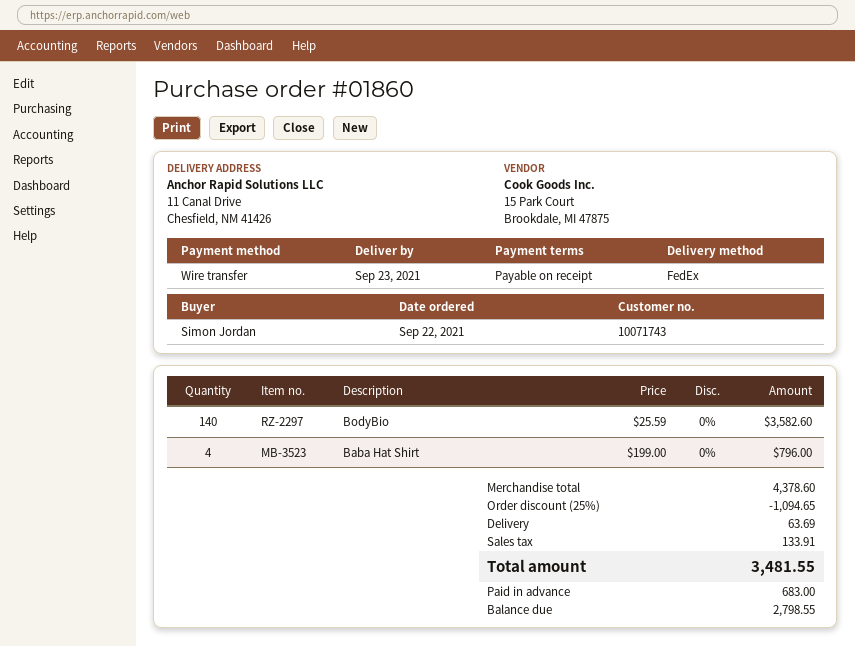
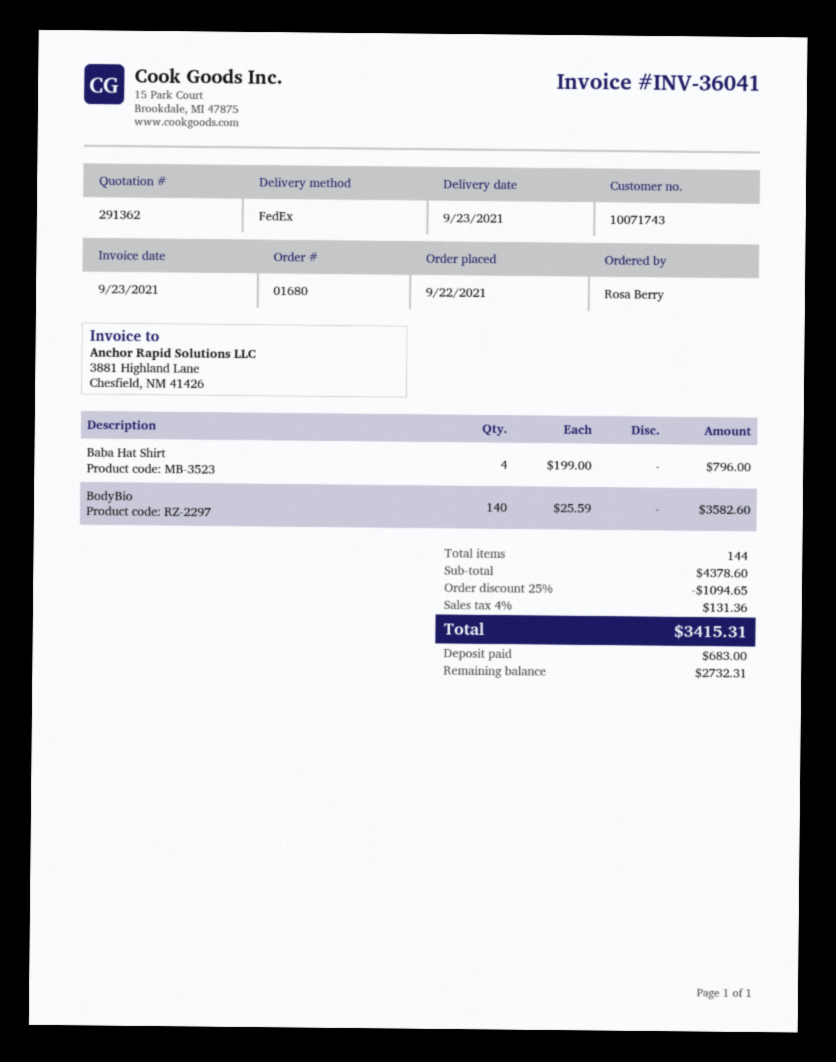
order number: 01860 -> 01680
ordered by: Simon Jordan -> Rosa Berry
shipping: 63.69 -> none
tax: 133.91 -> 131.36
total: 3481.55 -> 3415.31
balance: 2798.55 -> 2732.31

